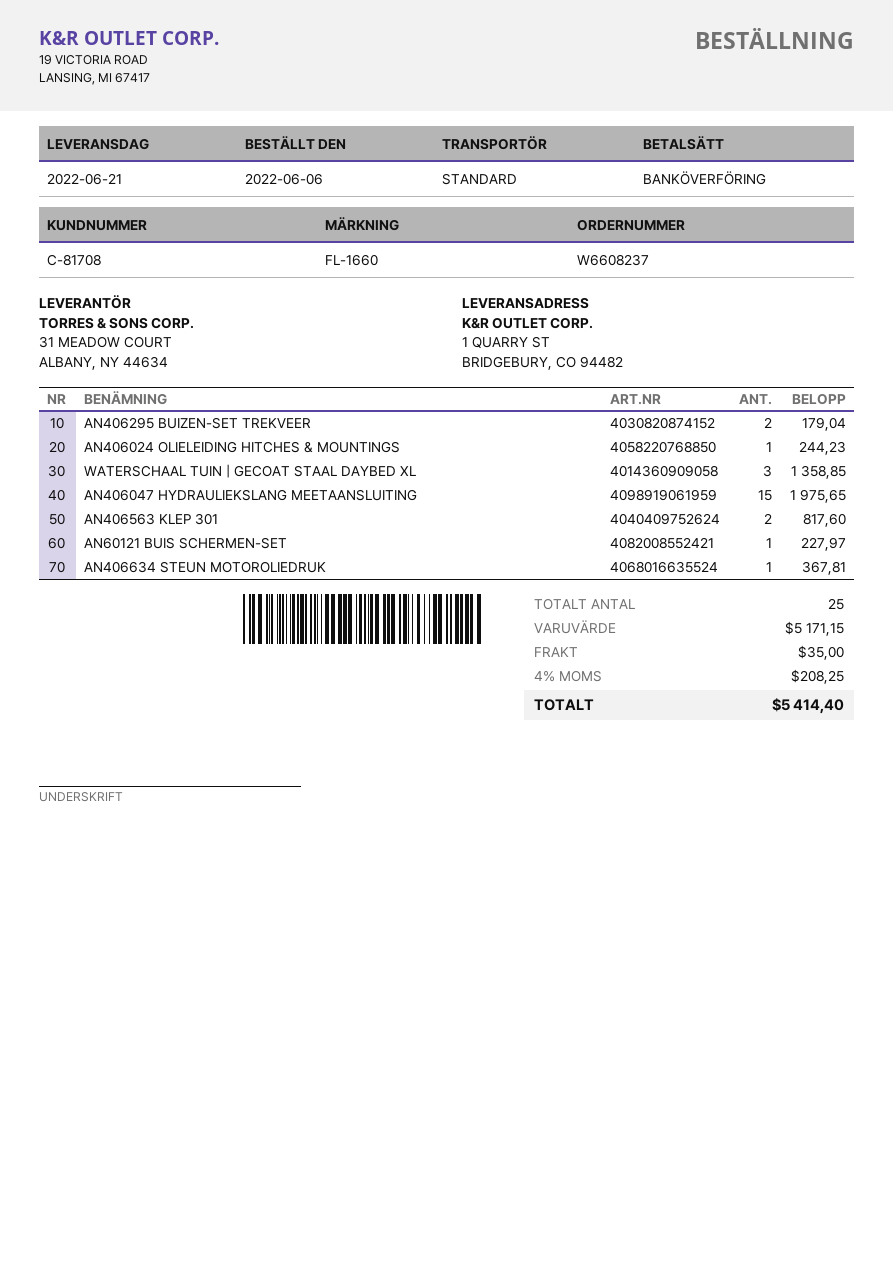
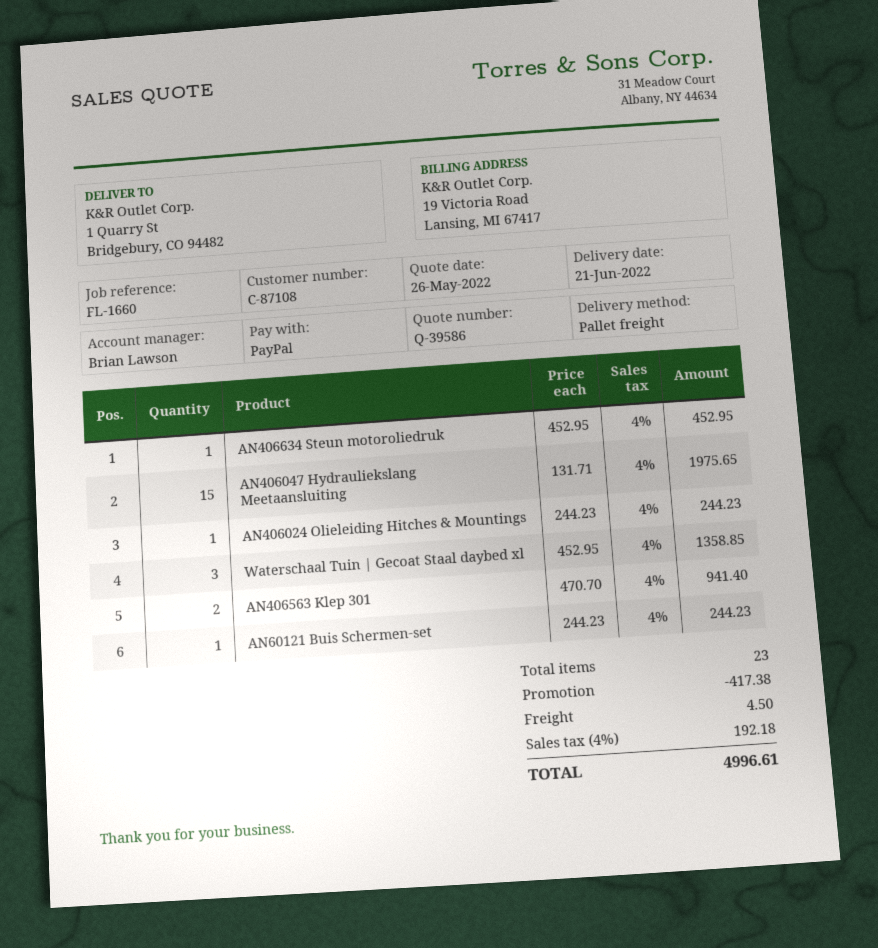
customer number: C-81708 -> C-87108
payment method: bank transfer -> PayPal
shipping method: standard -> pallet freight
AN406295 BUIZEN-SET TREKVEER: 2 for 179.04 -> none
AN406563 KLEP 301: 2 for 817.60 -> 2 for 941.40
AN60121 BUIS SCHERMEN-SET: 1 for 227.97 -> 1 for 244.23
AN406634 STEUN MOTOROLIEDRUK: 1 for 367.81 -> 1 for 452.95
total quantity: 25 -> 23
discount: none -> 417.38
shipping: 35.00 -> 4.50
tax: 4% = 208.25 -> 4% = 192.18
total: 5414.40 -> 4996.61

